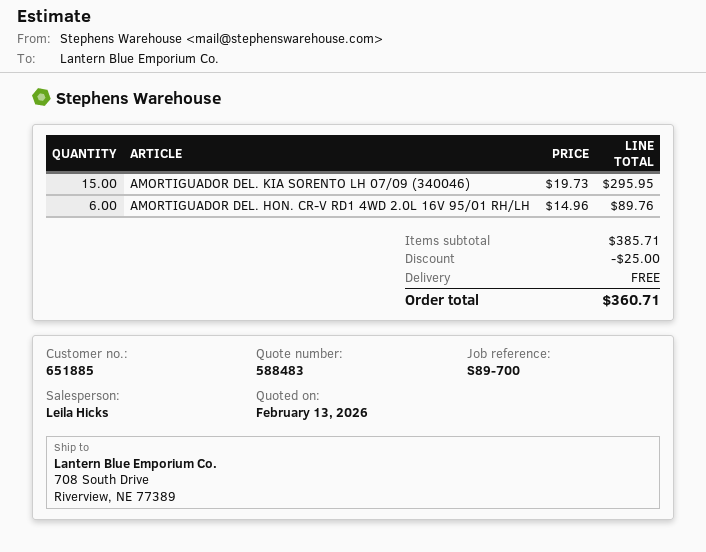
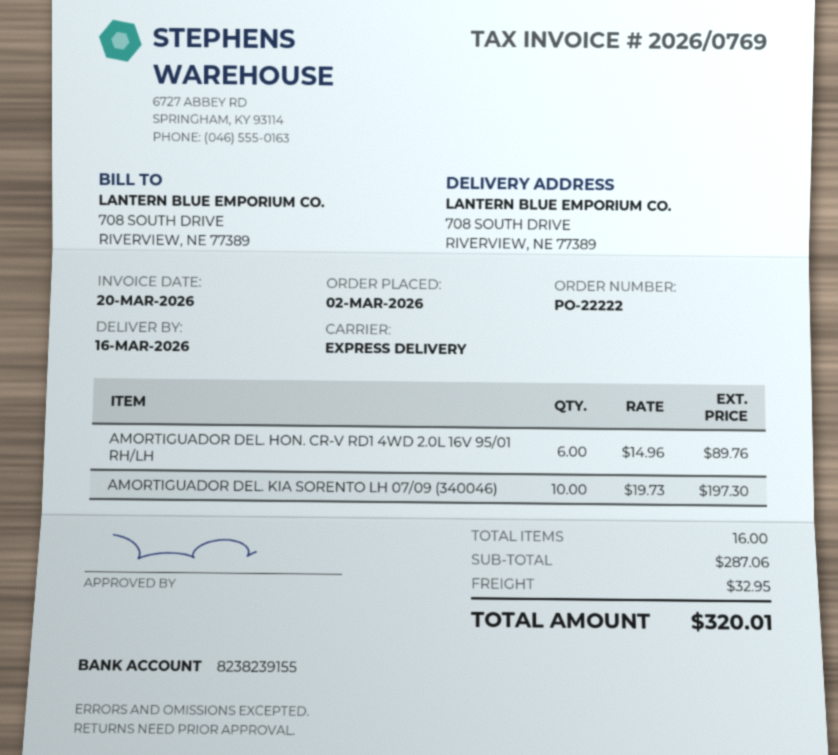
AMORTIGUADOR DEL. KIA SORENTO LH 07/09 (340046): 15 x 19.73 = 295.95 -> 10 x 19.73 = 197.30
subtotal: 385.71 -> 287.06
discount: 25.00 -> none
shipping: 0.00 -> 32.95
total: 360.71 -> 320.01

